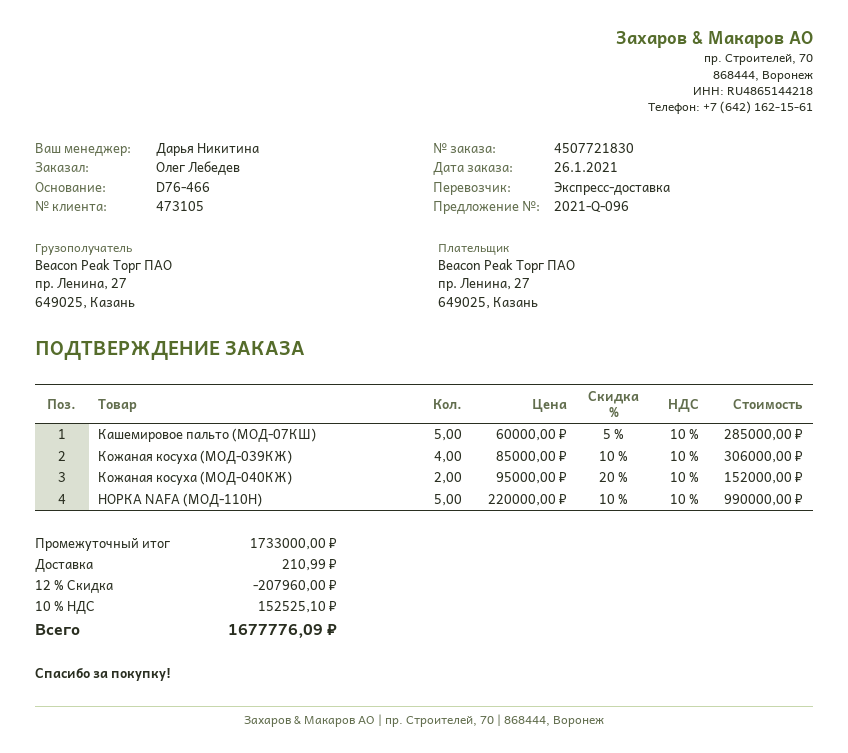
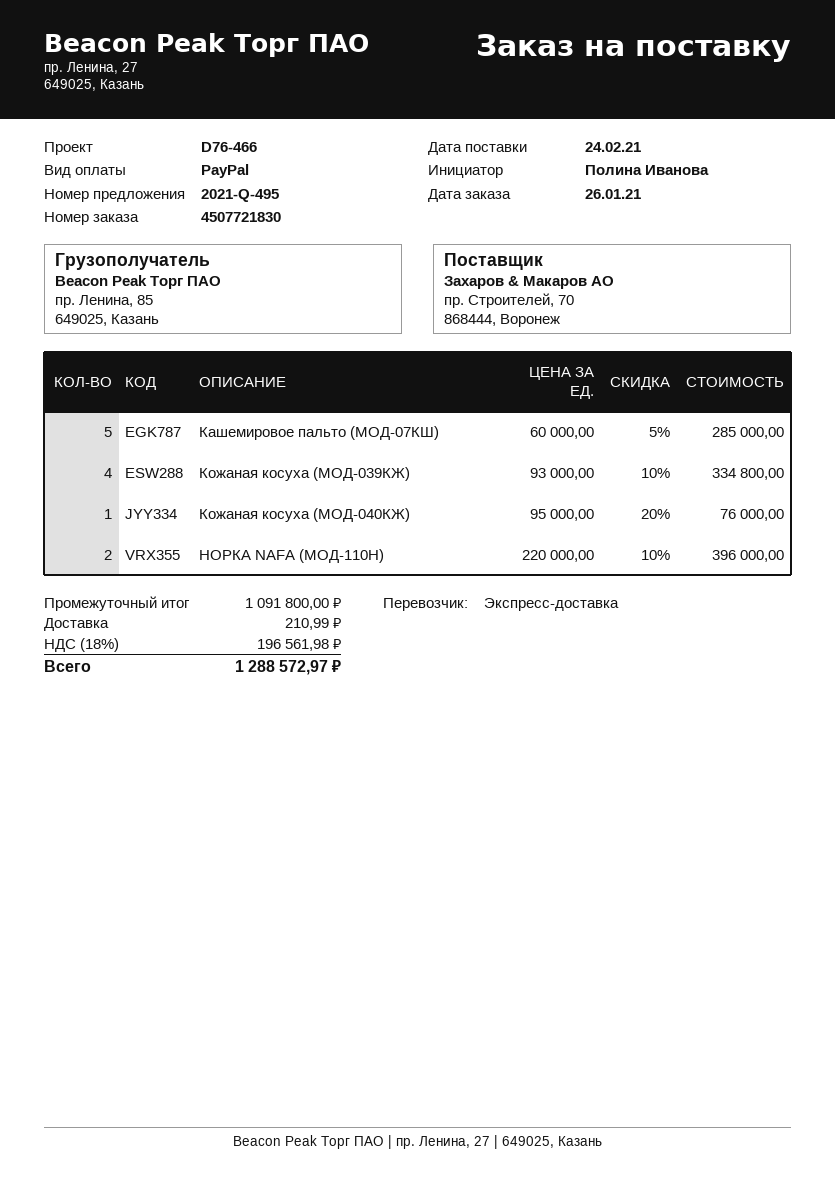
quote number: 2021-Q-096 -> 2021-Q-495
ordered by: Олег Лебедев -> Полина Иванова
ship to: пр. Ленина, 27, 649025, Казань -> пр. Ленина, 85, 649025, Казань
Кожаная косуха (МОД-039КЖ): 4 x 85000.00 - 10% = 306000.00 -> 4 x 93000.00 - 10% = 334800.00
Кожаная косуха (МОД-040КЖ): 2 x 95000.00 - 20% = 152000.00 -> 1 x 95000.00 - 20% = 76000.00
НОРКА NAFA (МОД-110Н): 5 x 220000.00 - 10% = 990000.00 -> 2 x 220000.00 - 10% = 396000.00
subtotal: 1733000.00 -> 1091800.00
discount: 12% = 207960.00 -> none
tax: 10% = 152525.10 -> 18% = 196561.98
total: 1677776.09 -> 1288572.97

